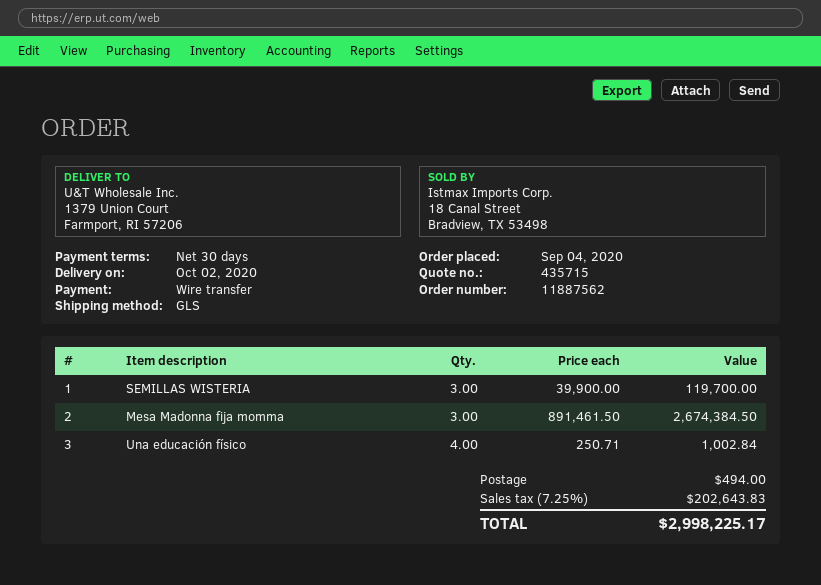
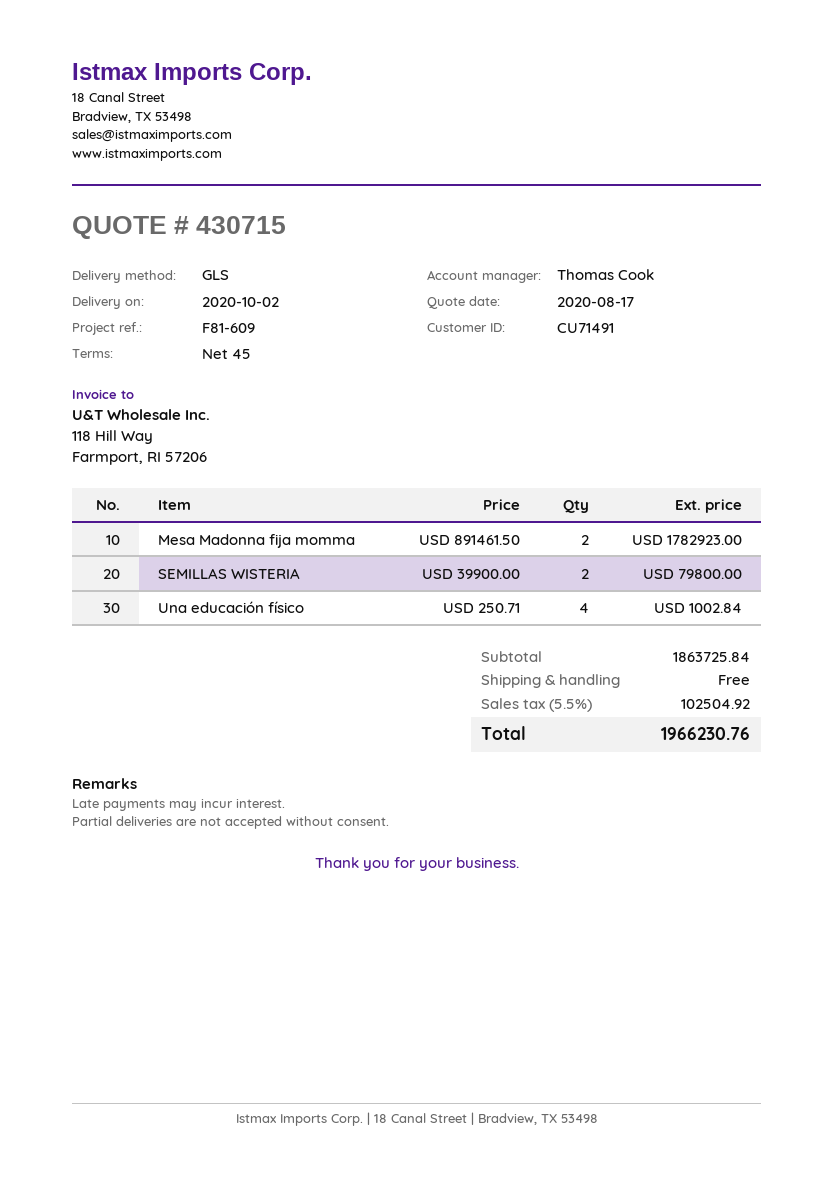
quote number: 435715 -> 430715
payment terms: 30 days -> 45 days
SEMILLAS WISTERIA: 3 x 39900.00 = 119700.00 -> 2 x 39900.00 = 79800.00
Mesa Madonna fija momma: 3 x 891461.50 = 2674384.50 -> 2 x 891461.50 = 1782923.00
shipping: 494.00 -> 0.00
tax: 7.25% = 202643.83 -> 5.5% = 102504.92
total: 2998225.17 -> 1966230.76

